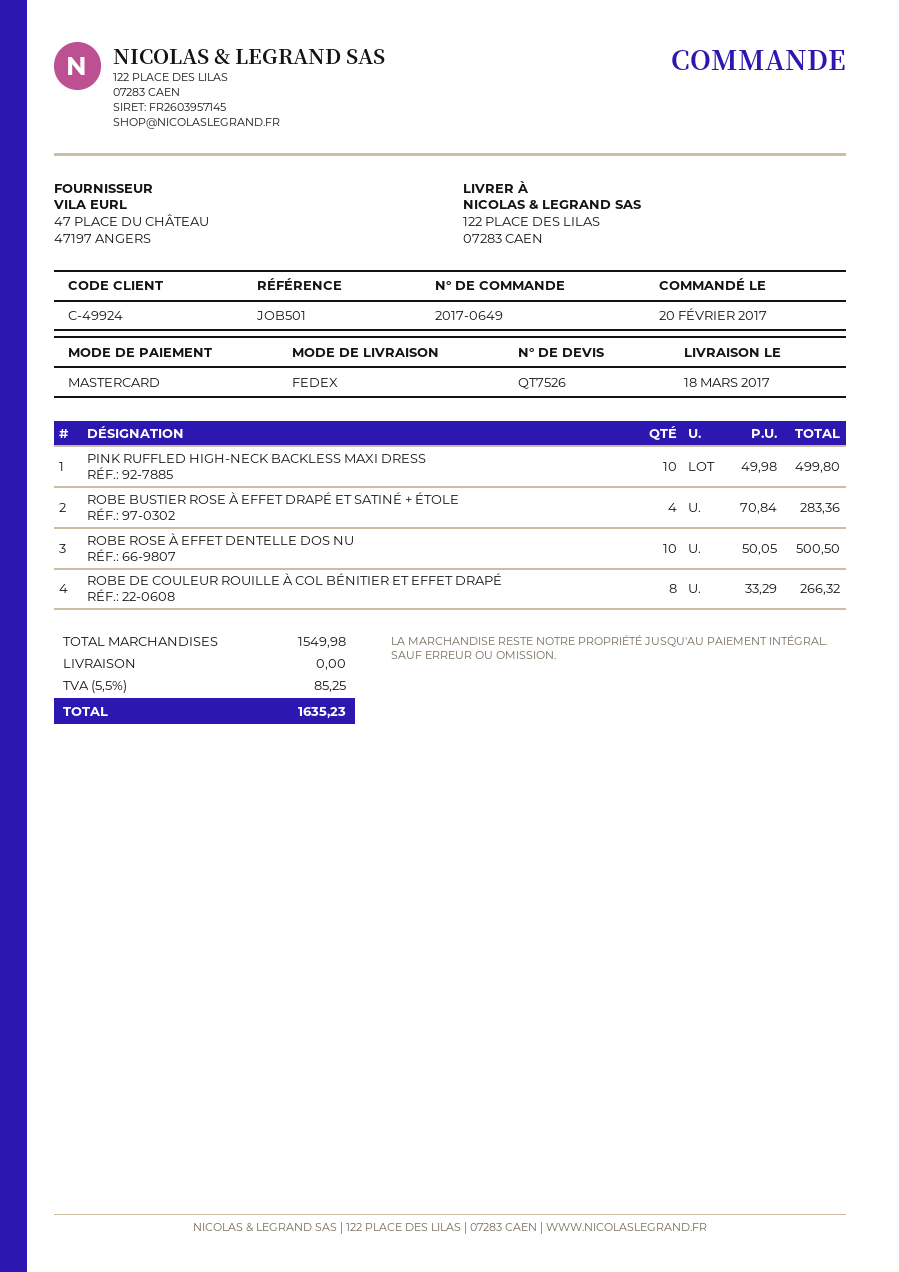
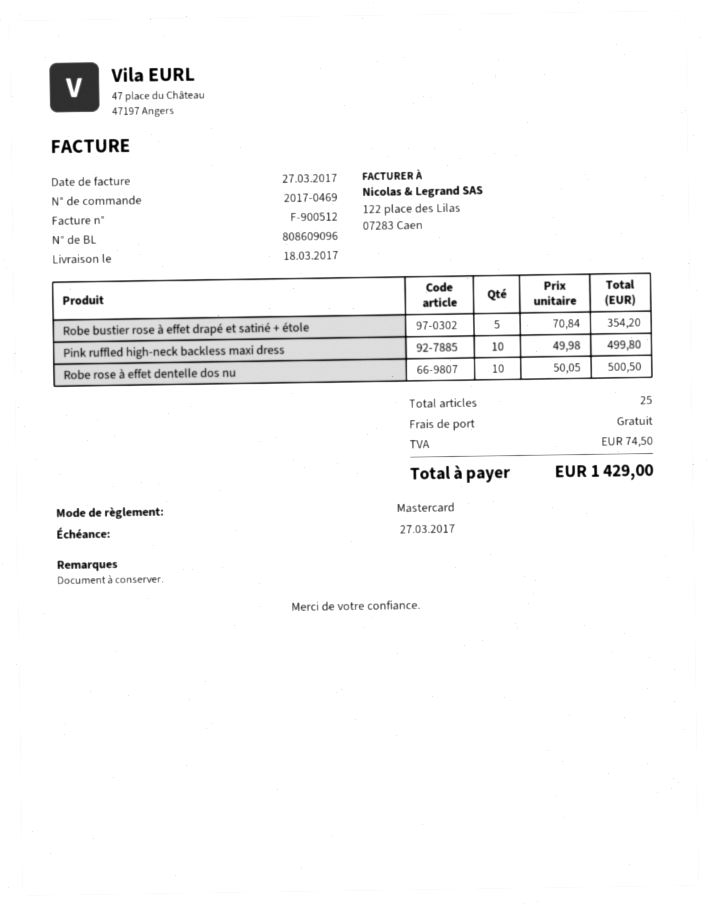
order number: 2017-0649 -> 2017-0469
ROBE BUSTIER ROSE À EFFET DRAPÉ ET SATINÉ + ÉTOLE: 4 x 70.84 = 283.36 -> 5 x 70.84 = 354.20
ROBE DE COULEUR ROUILLE À COL BÉNITIER ET EFFET DRAPÉ: 8 x 33.29 = 266.32 -> none
tax: 85.25 -> 74.50
total: 1635.23 -> 1429.00

